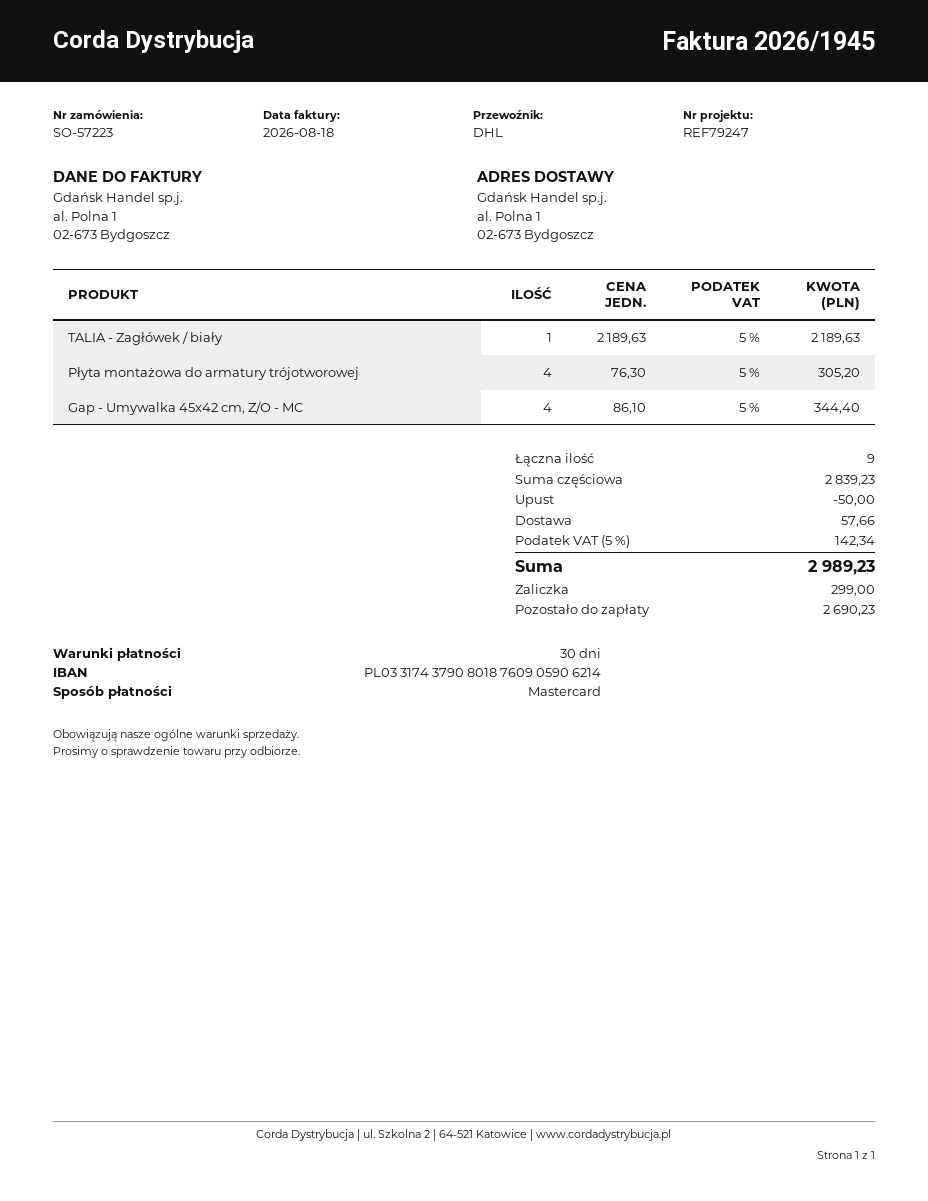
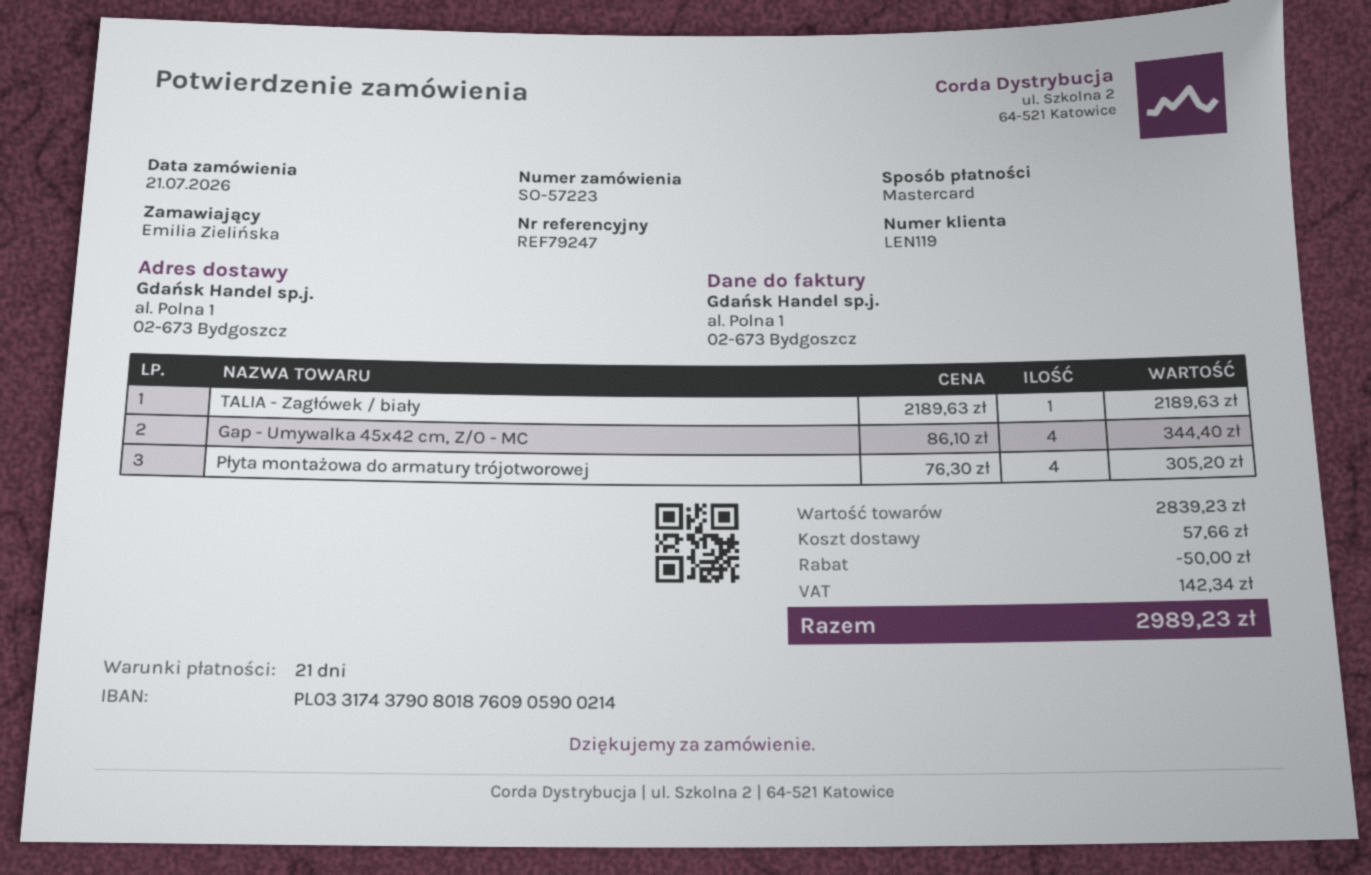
payment terms: 30 days -> 21 days
bank account: PL03317437908018760905906214 -> PL03317437908018760905900214

